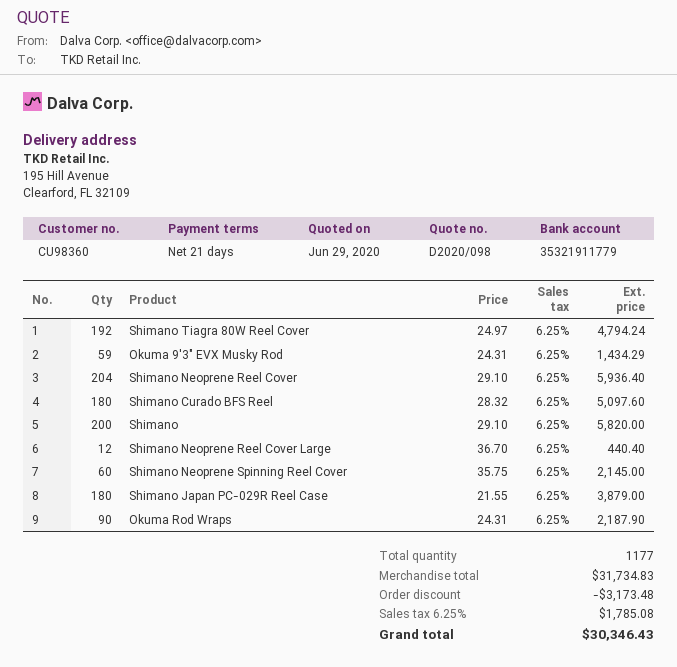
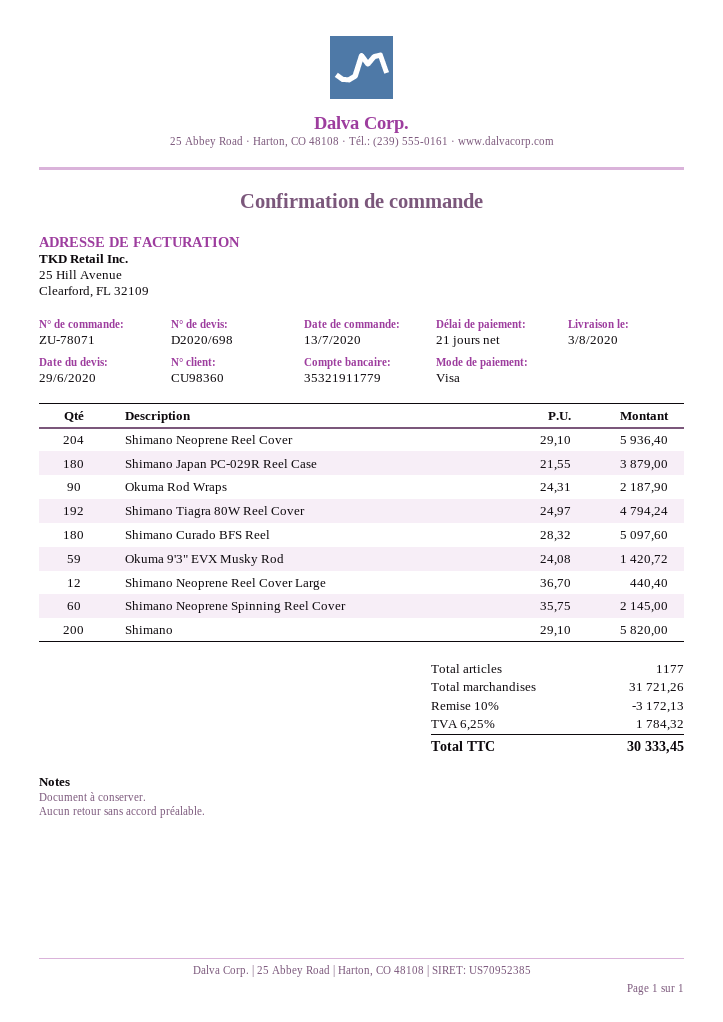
quote number: D2020/098 -> D2020/698
Okuma 9'3" EVX Musky Rod: 59 x 24.31 = 1434.29 -> 59 x 24.08 = 1420.72
subtotal: 31734.83 -> 31721.26
discount: 3173.48 -> 3172.13
tax: 6.25% = 1785.08 -> 6.25% = 1784.32
total: 30346.43 -> 30333.45

